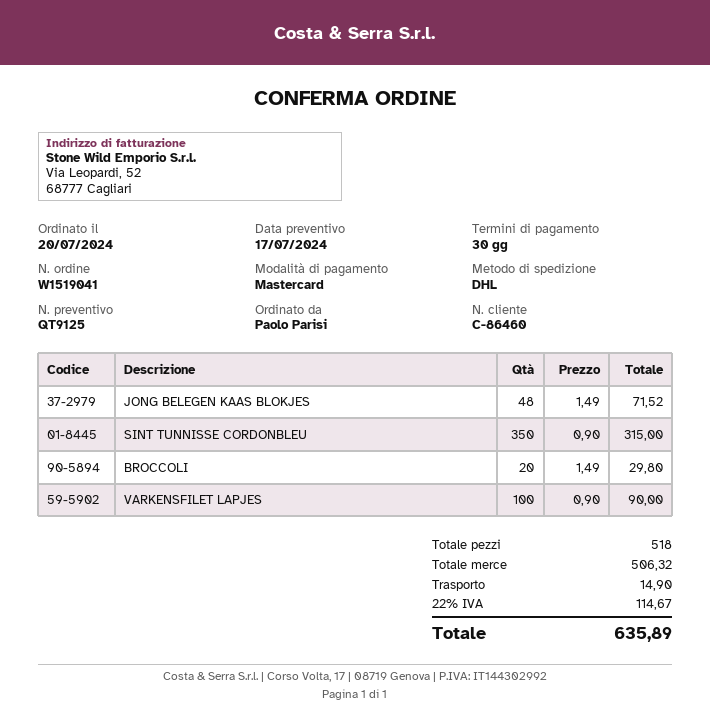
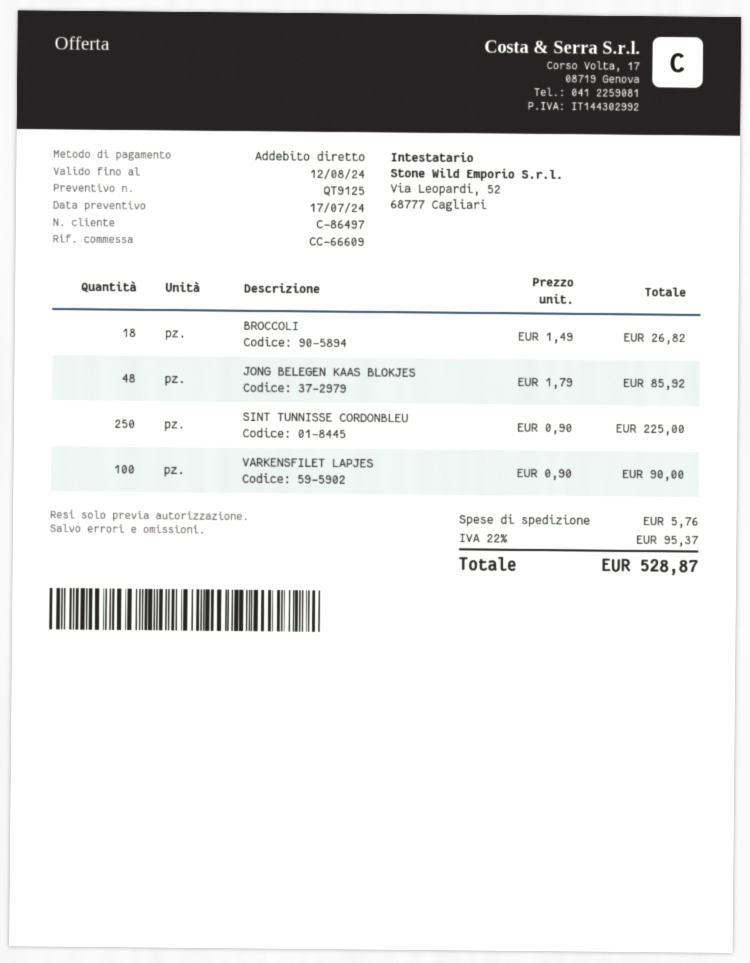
customer number: C-86460 -> C-86497
payment method: Mastercard -> direct debit
JONG BELEGEN KAAS BLOKJES: 48 x 1.49 = 71.52 -> 48 x 1.79 = 85.92
SINT TUNNISSE CORDONBLEU: 350 x 0.90 = 315.00 -> 250 x 0.90 = 225.00
BROCCOLI: 20 x 1.49 = 29.80 -> 18 x 1.49 = 26.82
shipping: 14.90 -> 5.76
tax: 22% = 114.67 -> 22% = 95.37
total: 635.89 -> 528.87

